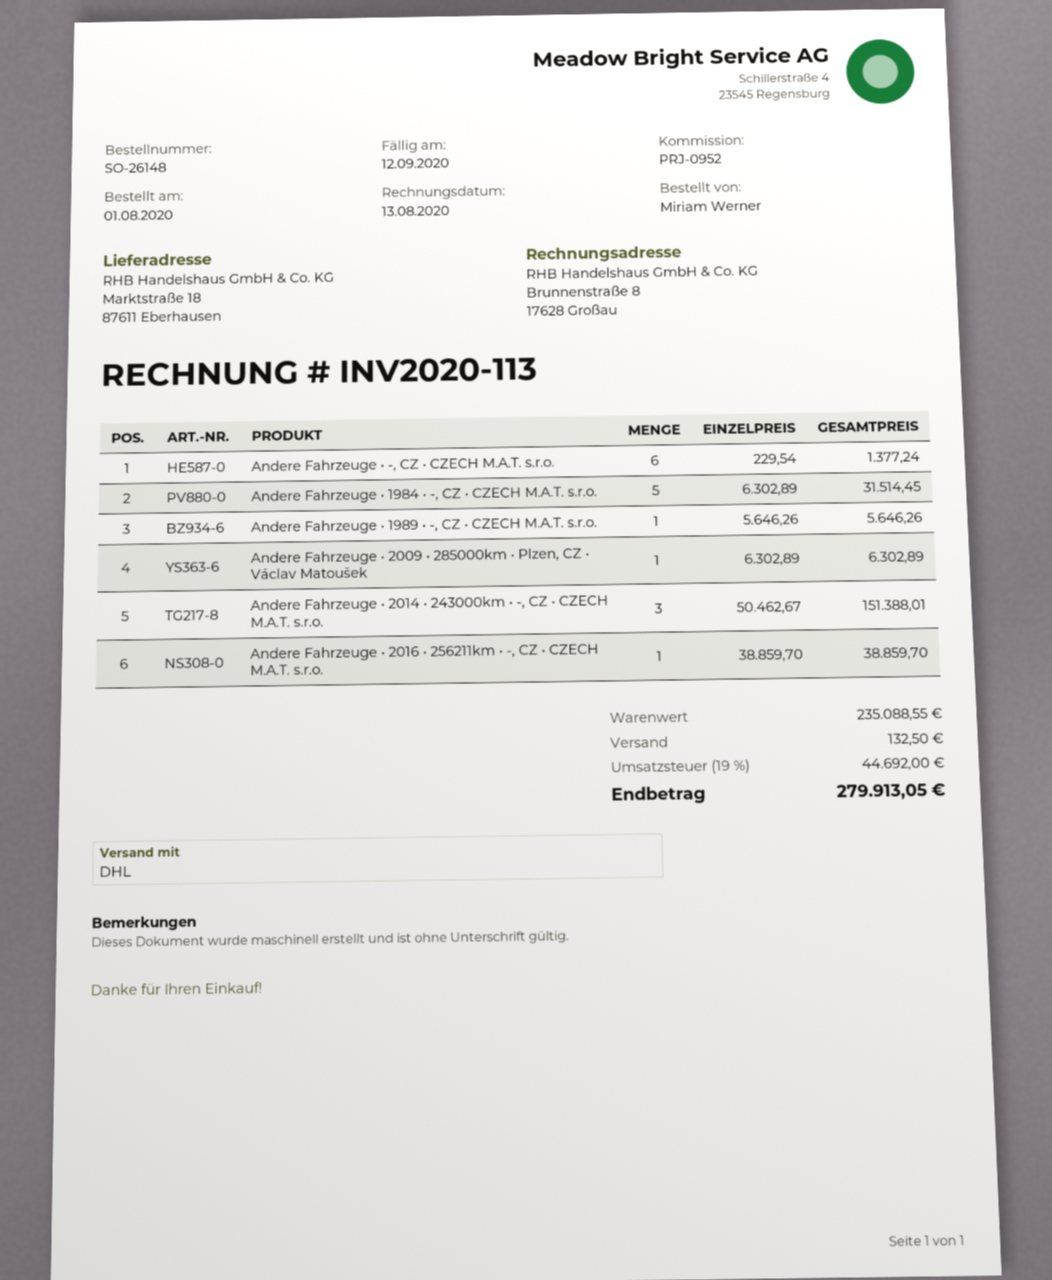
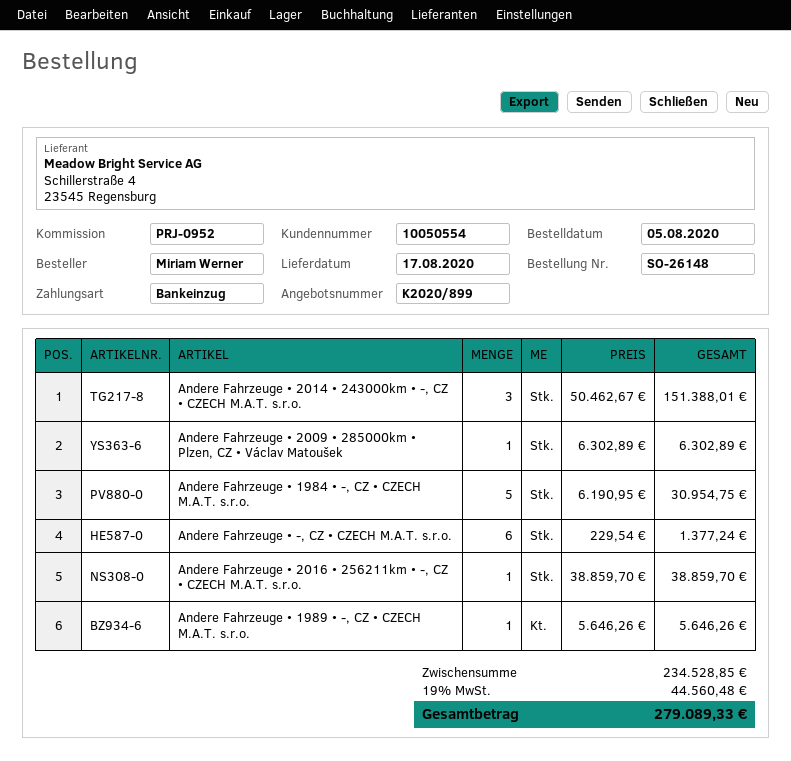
order date: 2020-08-01 -> 2020-08-05
Andere Fahrzeuge • 1984 • -, CZ • CZECH M.A.T. s.r.o.: 5 x 6302.89 = 31514.45 -> 5 x 6190.95 = 30954.75
subtotal: 235088.55 -> 234528.85
shipping: 132.50 -> none
tax: 19% = 44692.00 -> 19% = 44560.48
total: 279913.05 -> 279089.33

